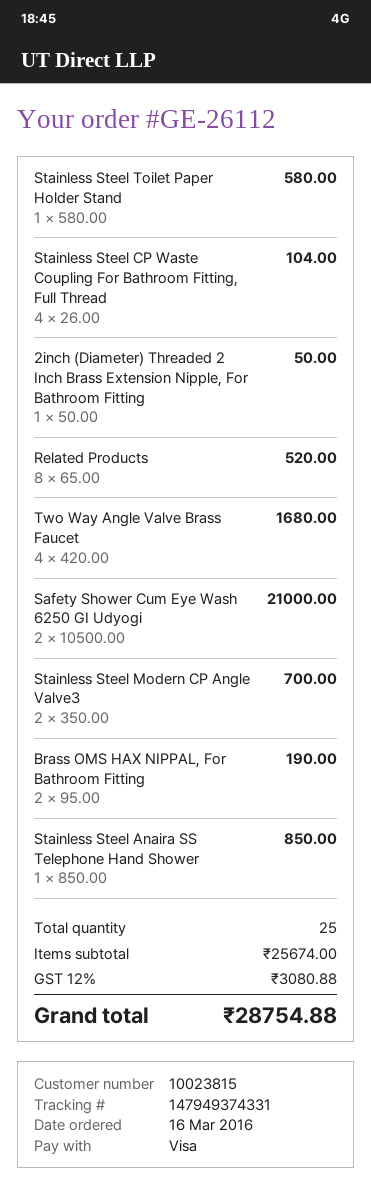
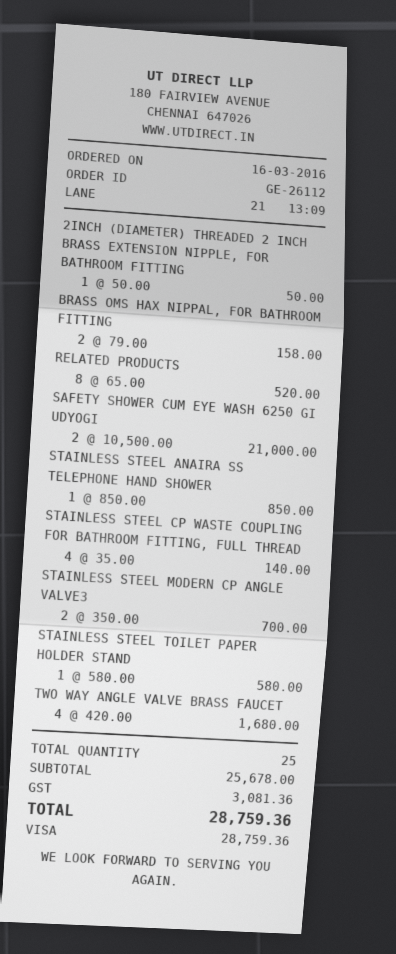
Stainless Steel CP Waste Coupling For Bathroom Fitting, Full Thread: 4 x 26.00 = 104.00 -> 4 x 35.00 = 140.00
Brass OMS HAX NIPPAL, For Bathroom Fitting: 2 x 95.00 = 190.00 -> 2 x 79.00 = 158.00
subtotal: 25674.00 -> 25678.00
tax: 3080.88 -> 3081.36
total: 28754.88 -> 28759.36

